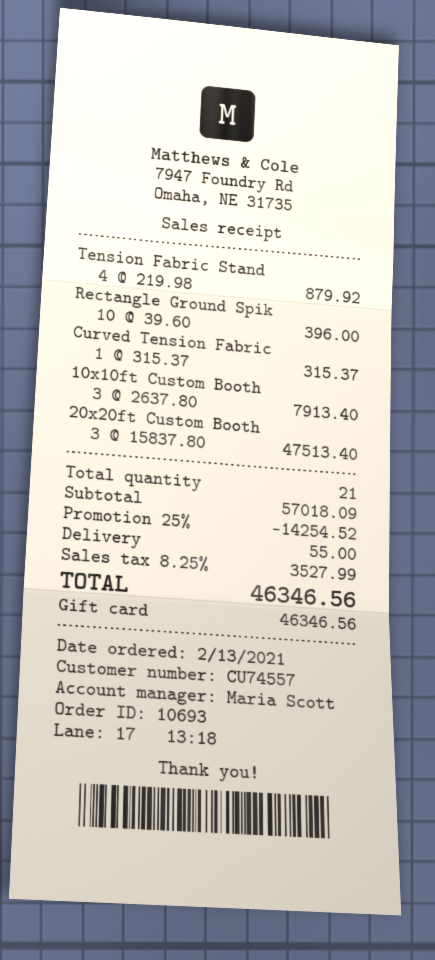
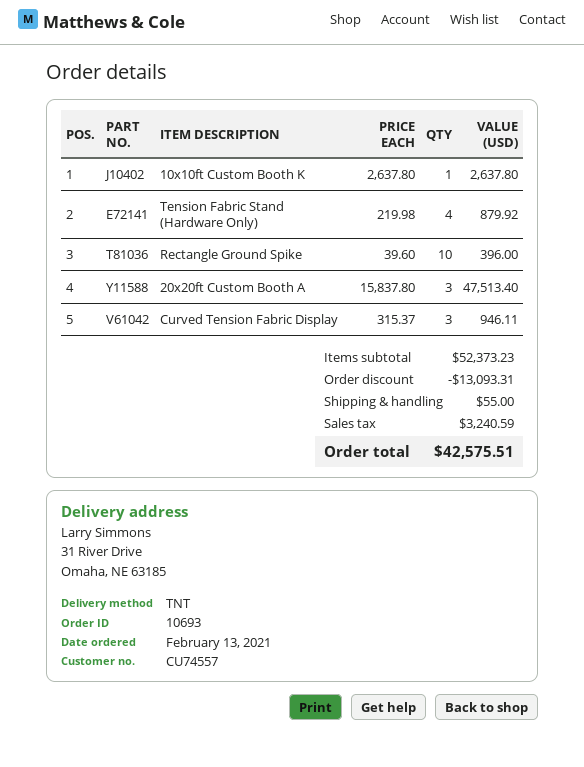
Curved Tension Fabric: 1 x 315.37 = 315.37 -> 3 x 315.37 = 946.11
10x10ft Custom Booth: 3 x 2637.80 = 7913.40 -> 1 x 2637.80 = 2637.80
subtotal: 57018.09 -> 52373.23
discount: 14254.52 -> 13093.31
tax: 3527.99 -> 3240.59
total: 46346.56 -> 42575.51

